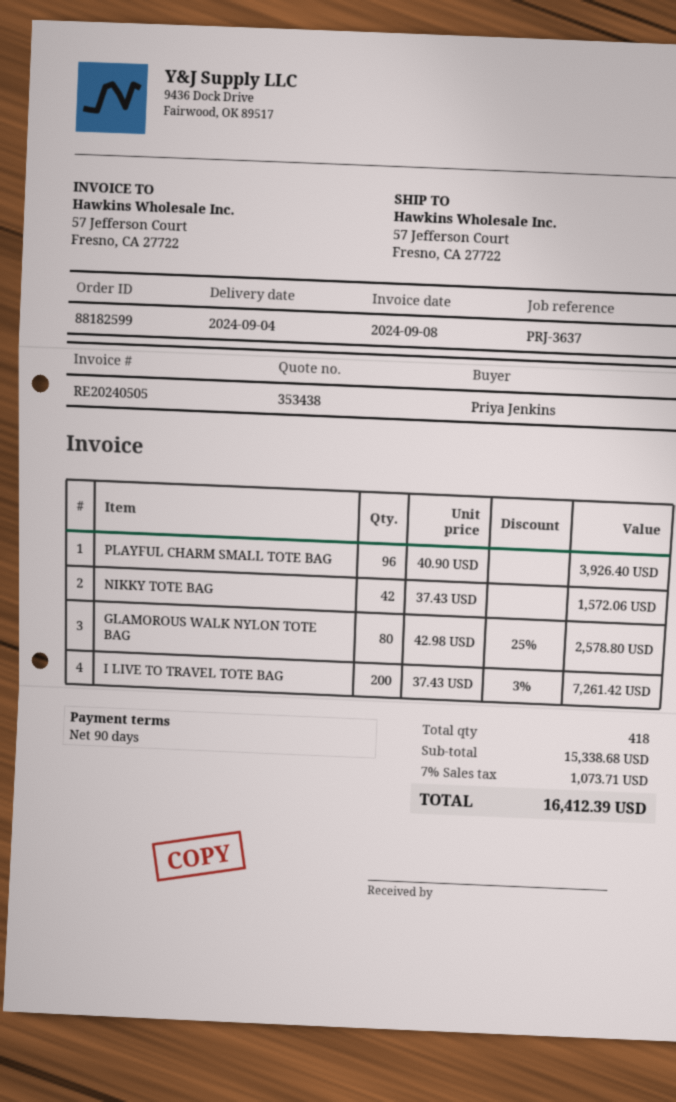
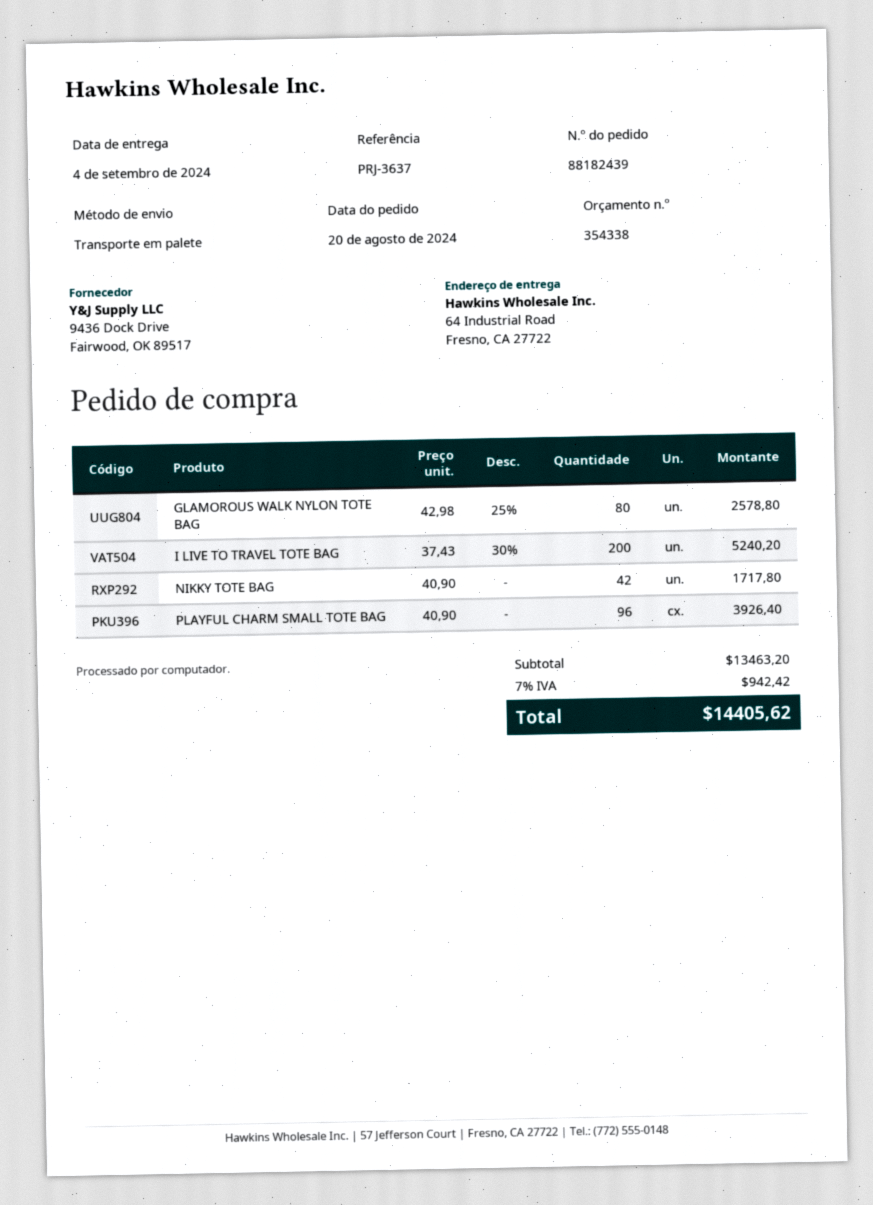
quote number: 353438 -> 354338
order number: 88182599 -> 88182439
ship to: 57 Jefferson Court, Fresno, CA 27722 -> 64 Industrial Road, Fresno, CA 27722
NIKKY TOTE BAG: 42 x 37.43 = 1572.06 -> 42 x 40.90 = 1717.80
I LIVE TO TRAVEL TOTE BAG: 200 x 37.43 - 3% = 7261.42 -> 200 x 37.43 - 30% = 5240.20
subtotal: 15338.68 -> 13463.20
tax: 7% = 1073.71 -> 7% = 942.42
total: 16412.39 -> 14405.62

